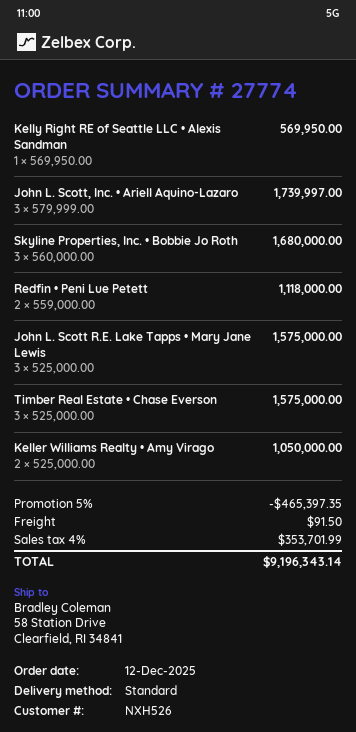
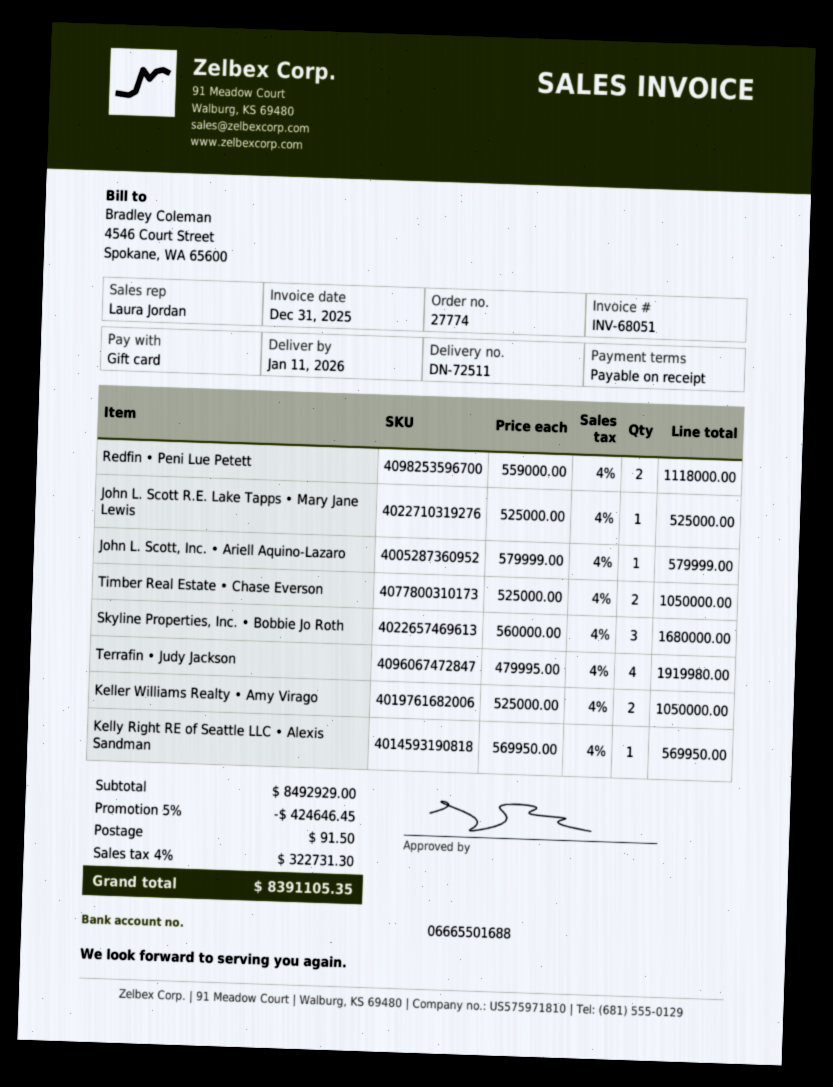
John L. Scott, Inc. • Ariell Aquino-Lazaro: 3 x 579999.00 = 1739997.00 -> 1 x 579999.00 = 579999.00
John L. Scott R.E. Lake Tapps • Mary Jane Lewis: 3 x 525000.00 = 1575000.00 -> 1 x 525000.00 = 525000.00
Timber Real Estate • Chase Everson: 3 x 525000.00 = 1575000.00 -> 2 x 525000.00 = 1050000.00
Terrafin • Judy Jackson: none -> 4 x 479995.00 = 1919980.00
discount: 5% = 465397.35 -> 5% = 424646.45
tax: 4% = 353701.99 -> 4% = 322731.30
total: 9196343.14 -> 8391105.35

